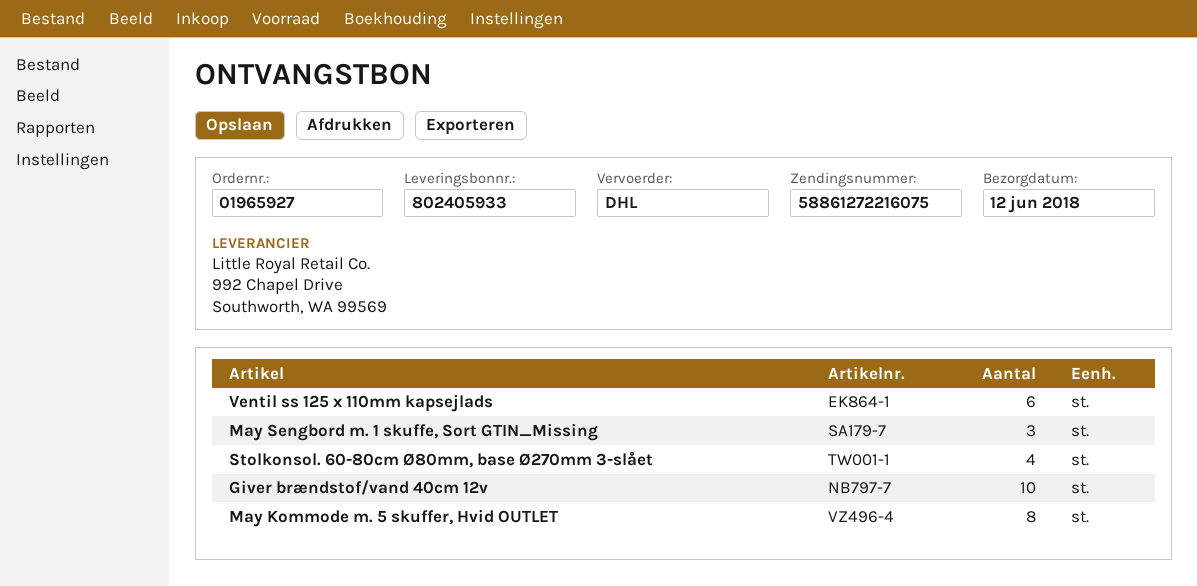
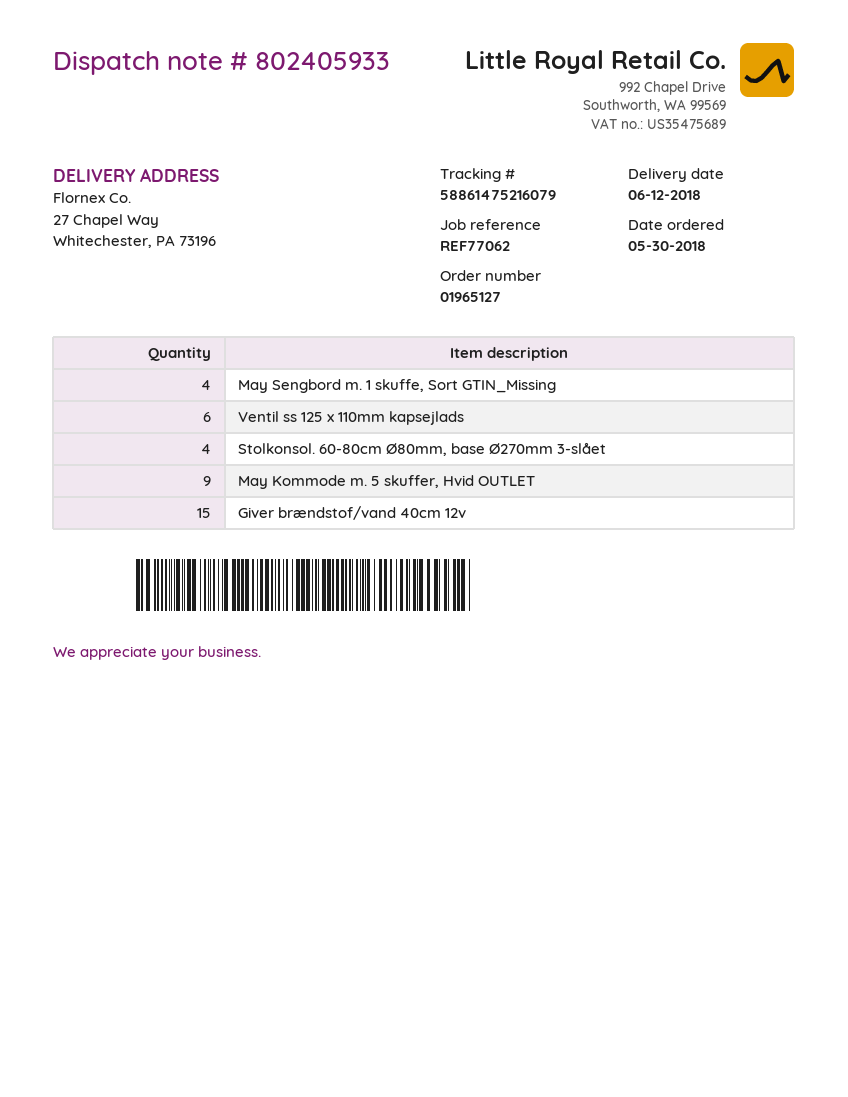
order number: 01965927 -> 01965127
tracking number: 58861272216075 -> 58861475216079
May Sengbord m. 1 skuffe, Sort GTIN_Missing: 3 -> 4
Giver brændstof/vand 40cm 12v: 10 -> 15
May Kommode m. 5 skuffer, Hvid OUTLET: 8 -> 9

